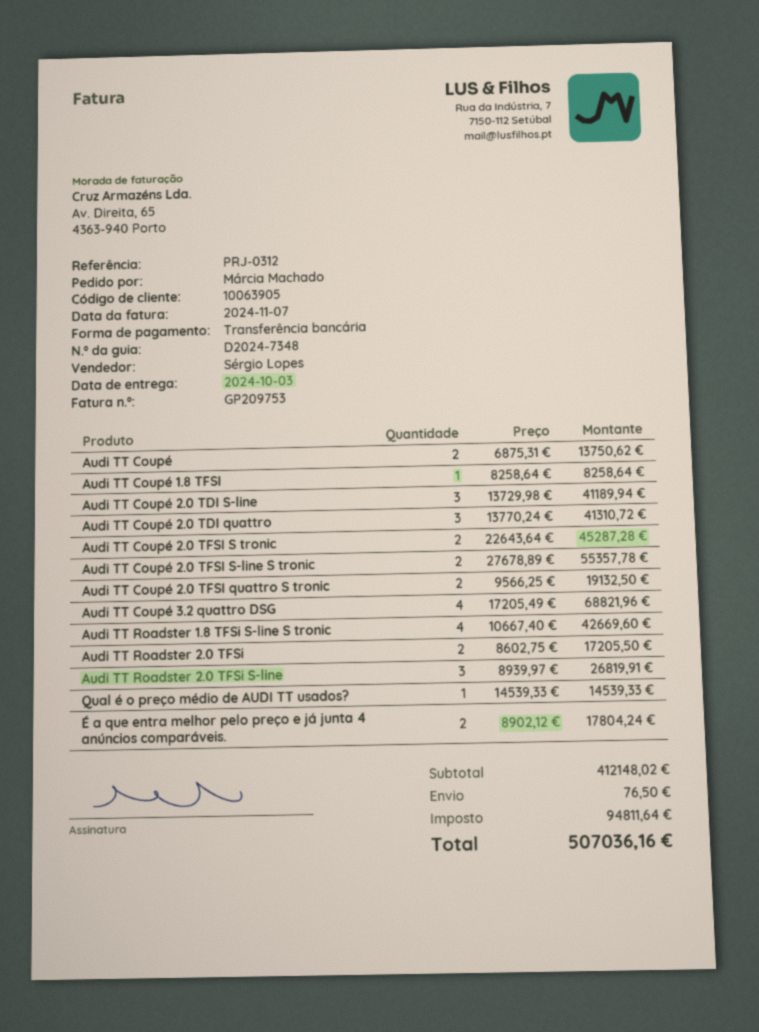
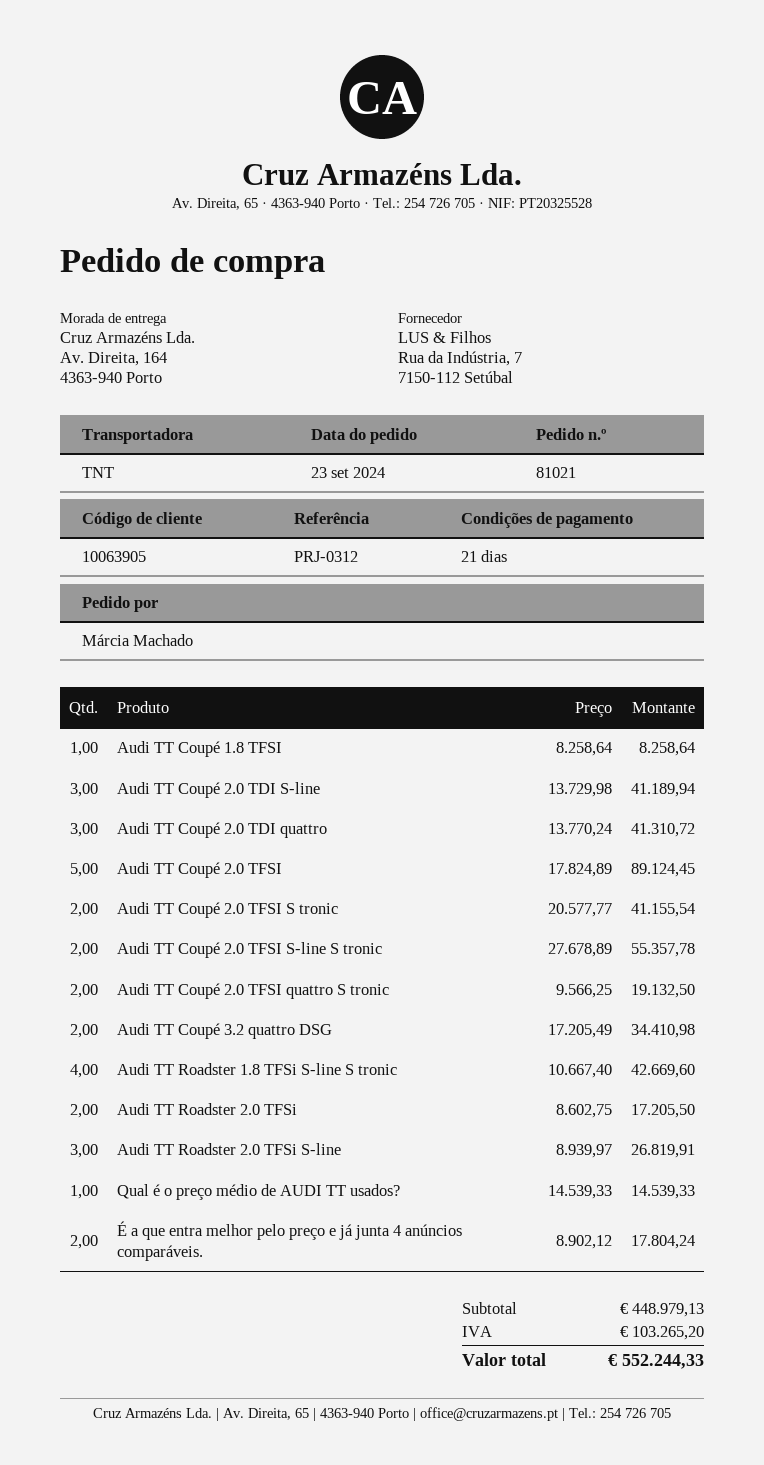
Audi TT Coupé: 2 x 6875.31 = 13750.62 -> none
Audi TT Coupé 2.0 TFSI S tronic: 2 x 22643.64 = 45287.28 -> 2 x 20577.77 = 41155.54
Audi TT Coupé 3.2 quattro DSG: 4 x 17205.49 = 68821.96 -> 2 x 17205.49 = 34410.98
Audi TT Coupé 2.0 TFSI: none -> 5 x 17824.89 = 89124.45
subtotal: 412148.02 -> 448979.13
shipping: 76.50 -> none
tax: 94811.64 -> 103265.20
total: 507036.16 -> 552244.33

